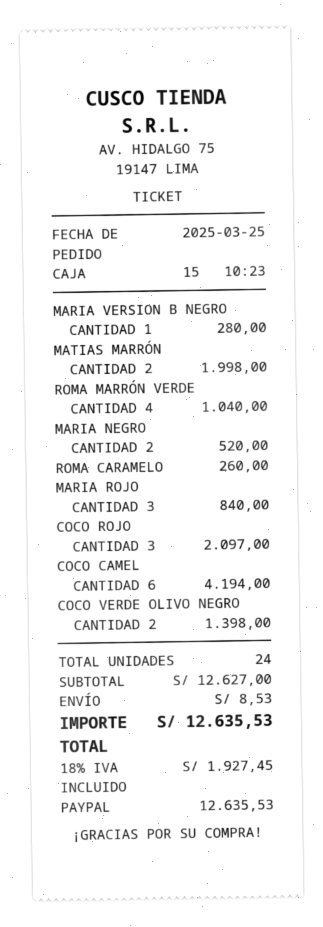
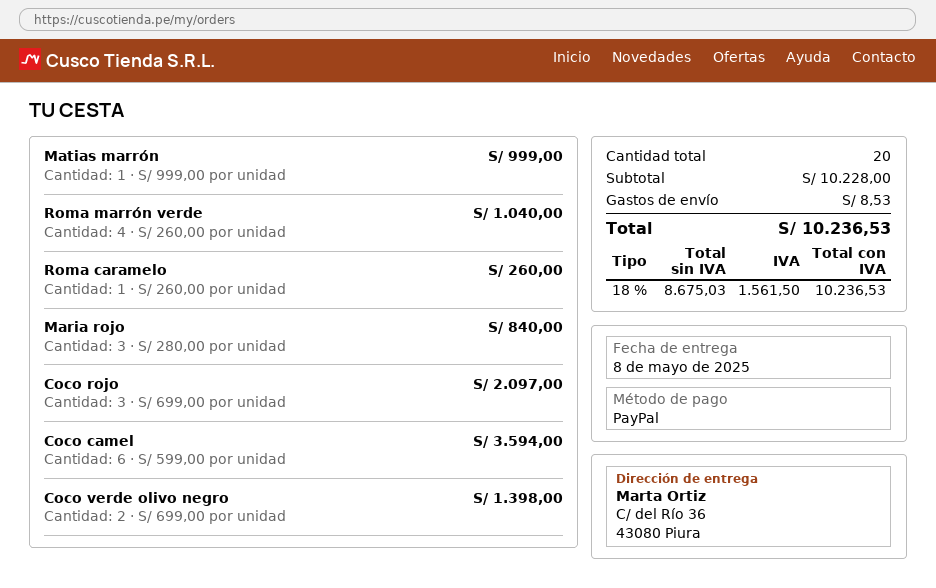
MARIA VERSION B NEGRO: 1 for 280.00 -> none
MATIAS MARRÓN: 2 for 1998.00 -> 1 for 999.00
MARIA NEGRO: 2 for 520.00 -> none
COCO CAMEL: 6 for 4194.00 -> 6 for 3594.00
total quantity: 24 -> 20
subtotal: 12627.00 -> 10228.00
tax: 18% = 1927.45 -> 18% = 1561.50
total: 12635.53 -> 10236.53

